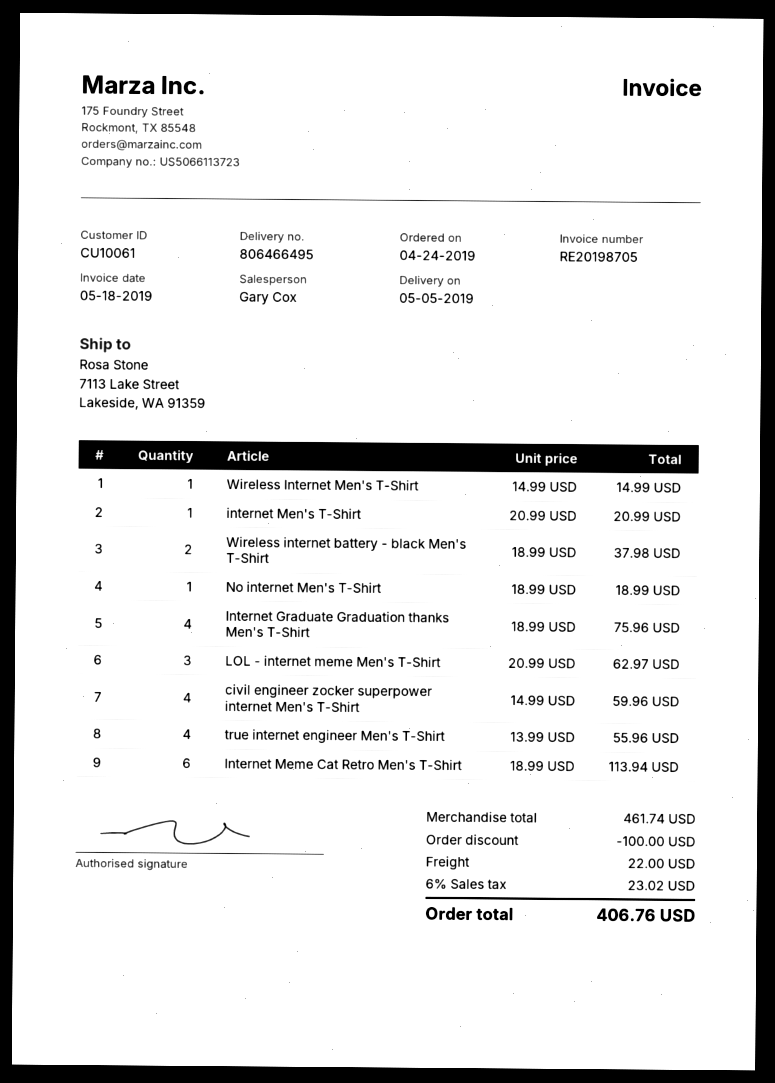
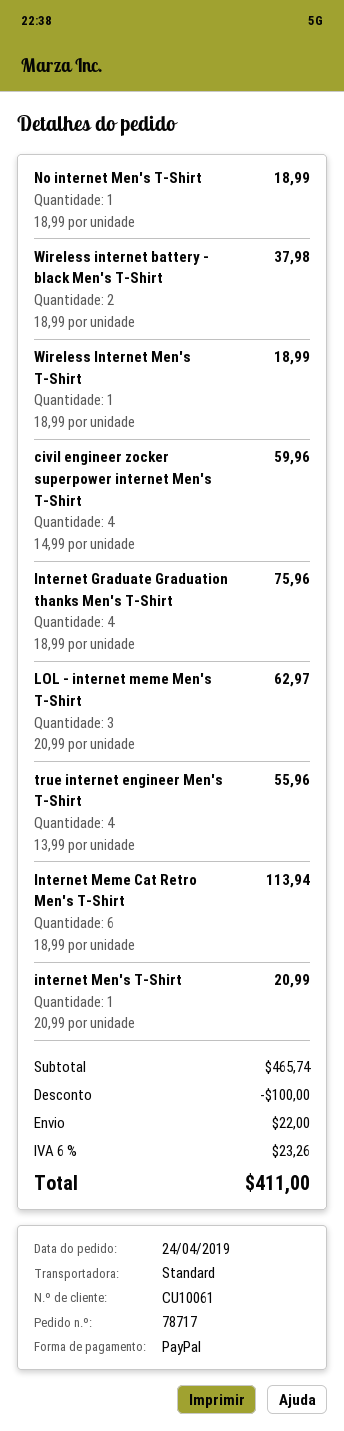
Wireless Internet Men's T-Shirt: 1 x 14.99 = 14.99 -> 1 x 18.99 = 18.99
subtotal: 461.74 -> 465.74
tax: 6% = 23.02 -> 6% = 23.26
total: 406.76 -> 411.00

